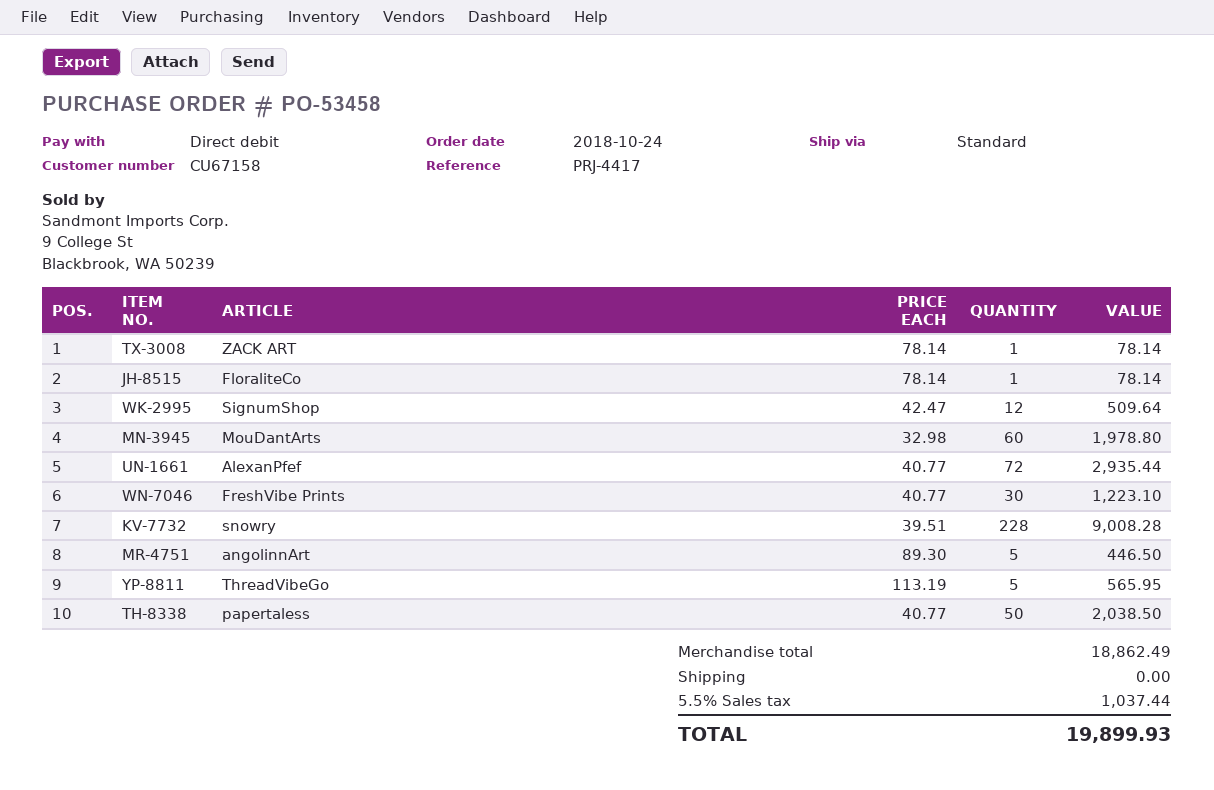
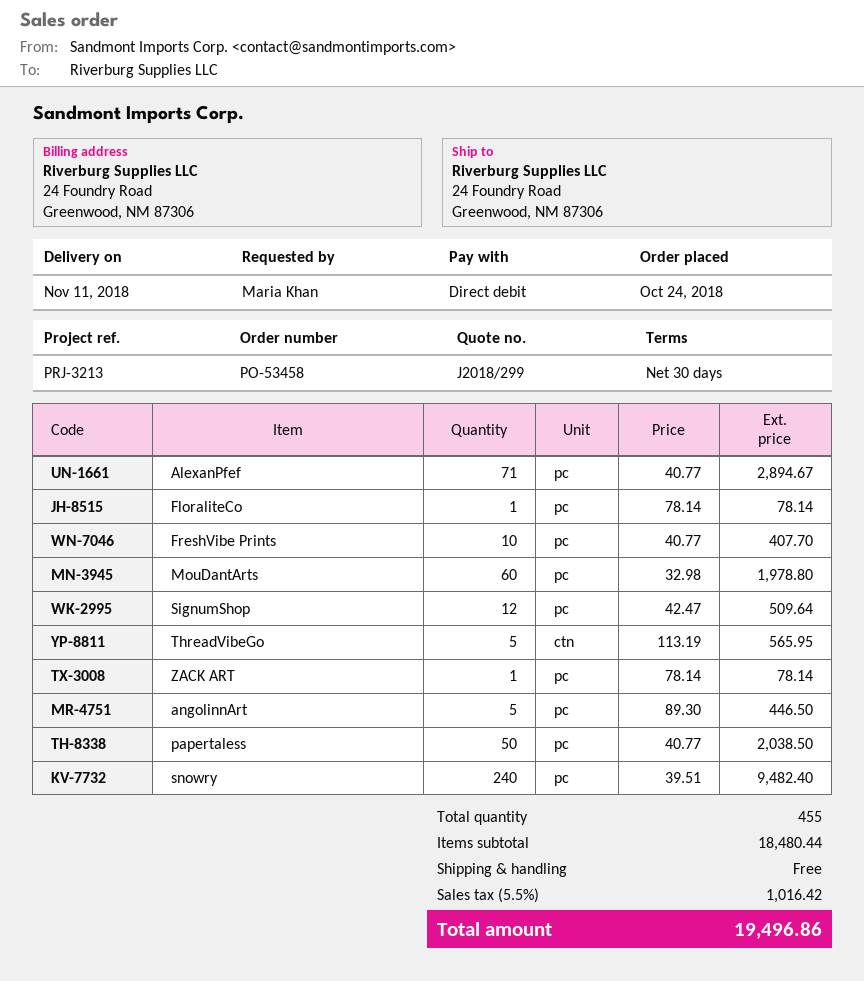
reference: PRJ-4417 -> PRJ-3213
AlexanPfef: 72 x 40.77 = 2935.44 -> 71 x 40.77 = 2894.67
FreshVibe Prints: 30 x 40.77 = 1223.10 -> 10 x 40.77 = 407.70
snowry: 228 x 39.51 = 9008.28 -> 240 x 39.51 = 9482.40
subtotal: 18862.49 -> 18480.44
tax: 5.5% = 1037.44 -> 5.5% = 1016.42
total: 19899.93 -> 19496.86

